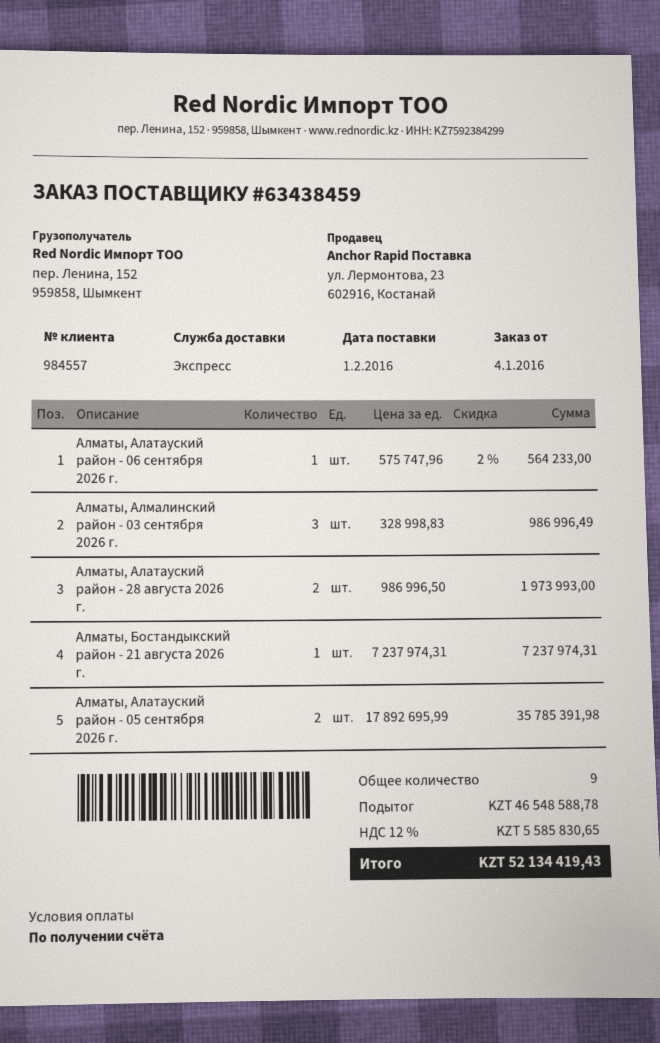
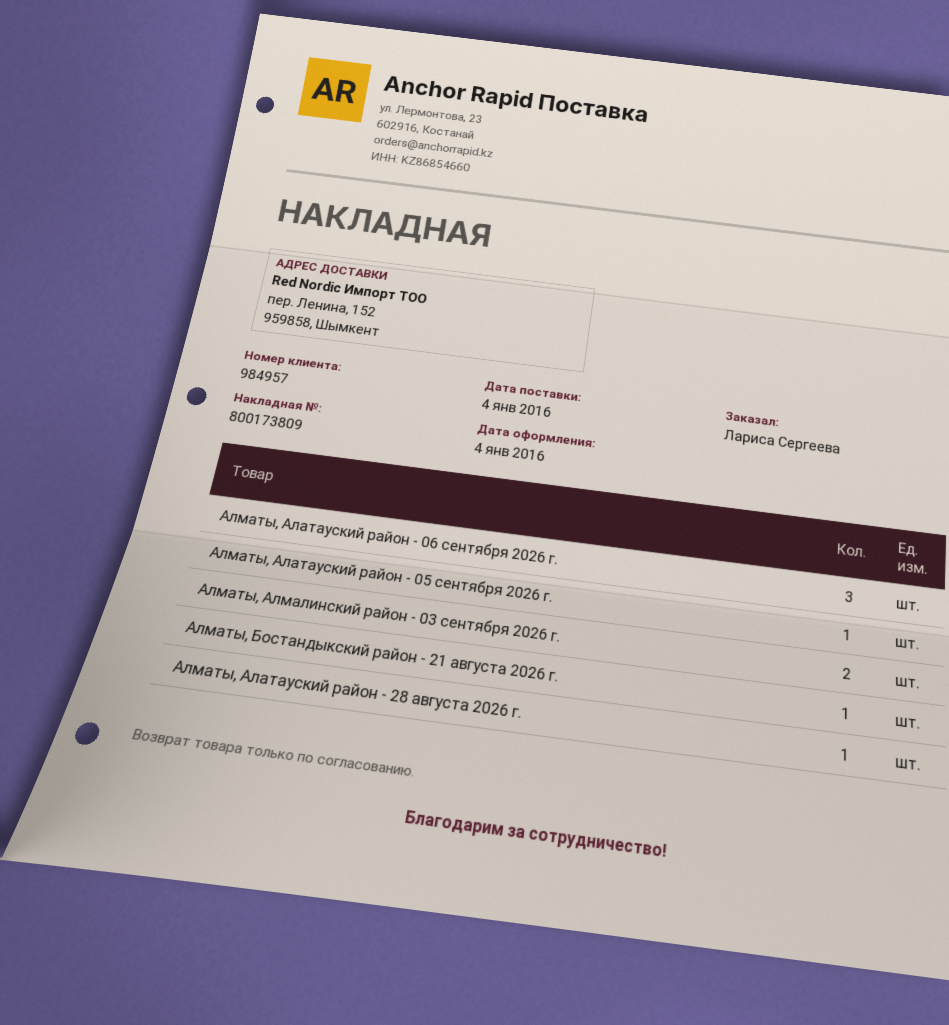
delivery date: 2016-02-01 -> 2016-01-04
customer number: 984557 -> 984957
Алматы, Алатауский район - 06 сентября 2026 г.: 1 -> 3
Алматы, Алмалинский район - 03 сентября 2026 г.: 3 -> 2
Алматы, Алатауский район - 28 августа 2026 г.: 2 -> 1
Алматы, Алатауский район - 05 сентября 2026 г.: 2 -> 1

